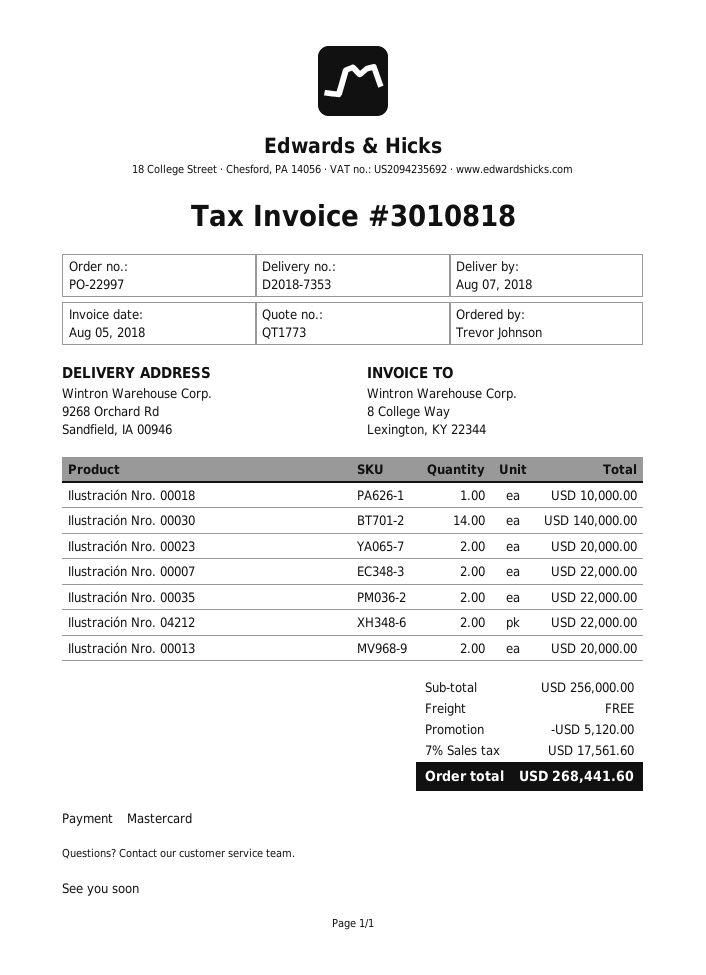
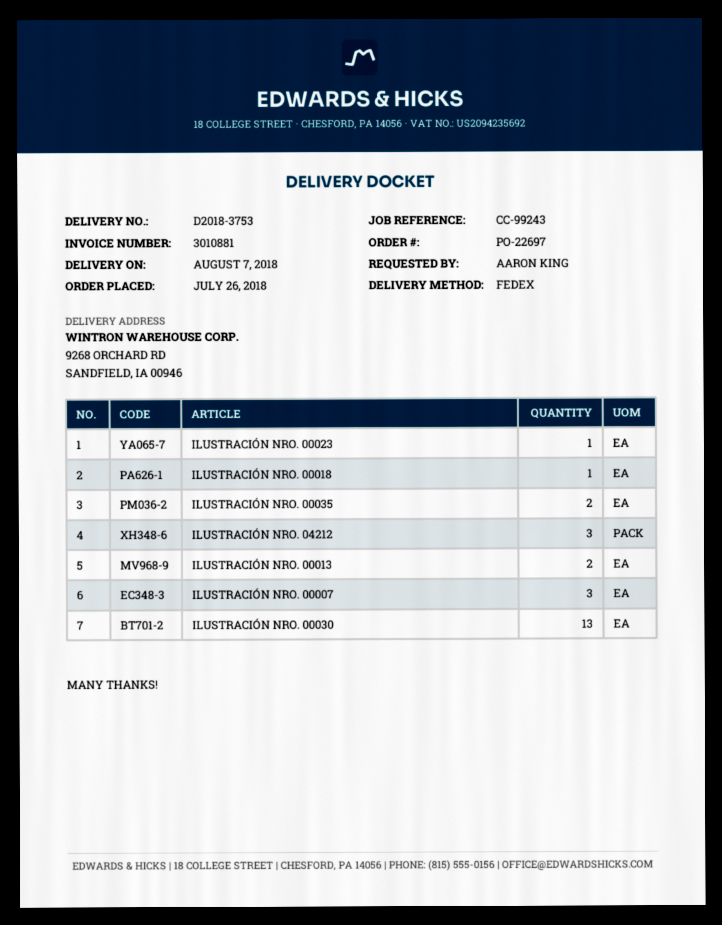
order number: PO-22997 -> PO-22697
delivery note number: D2018-7353 -> D2018-3753
invoice number: 3010818 -> 3010881
ordered by: Trevor Johnson -> AARON KING
Ilustración Nro. 00030: 14 -> 13
Ilustración Nro. 00023: 2 -> 1
Ilustración Nro. 00007: 2 -> 3
Ilustración Nro. 04212: 2 -> 3

